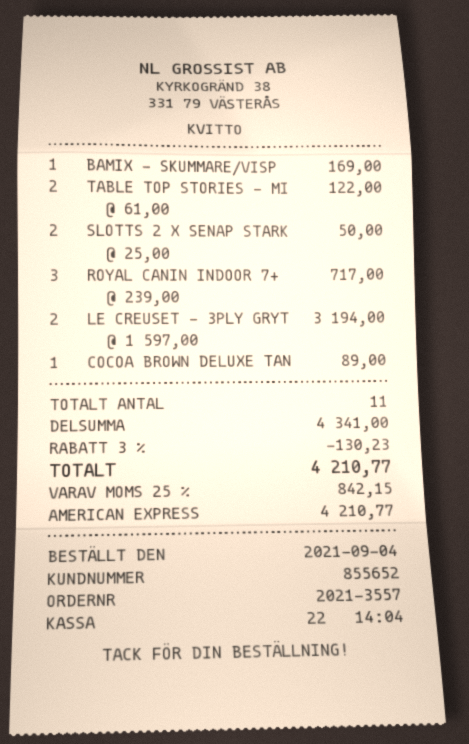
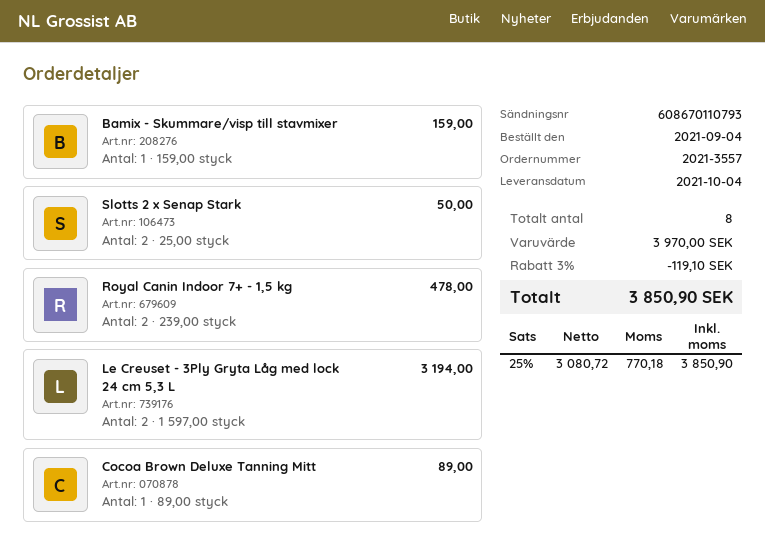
BAMIX - SKUMMARE/VISP: 1 x 169.00 = 169.00 -> 1 x 159.00 = 159.00
TABLE TOP STORIES - MI: 2 x 61.00 = 122.00 -> none
ROYAL CANIN INDOOR 7+: 3 x 239.00 = 717.00 -> 2 x 239.00 = 478.00
total quantity: 11 -> 8
subtotal: 4341.00 -> 3970.00
discount: 3% = 130.23 -> 3% = 119.10
tax: 25% = 842.15 -> 25% = 770.18
total: 4210.77 -> 3850.90

